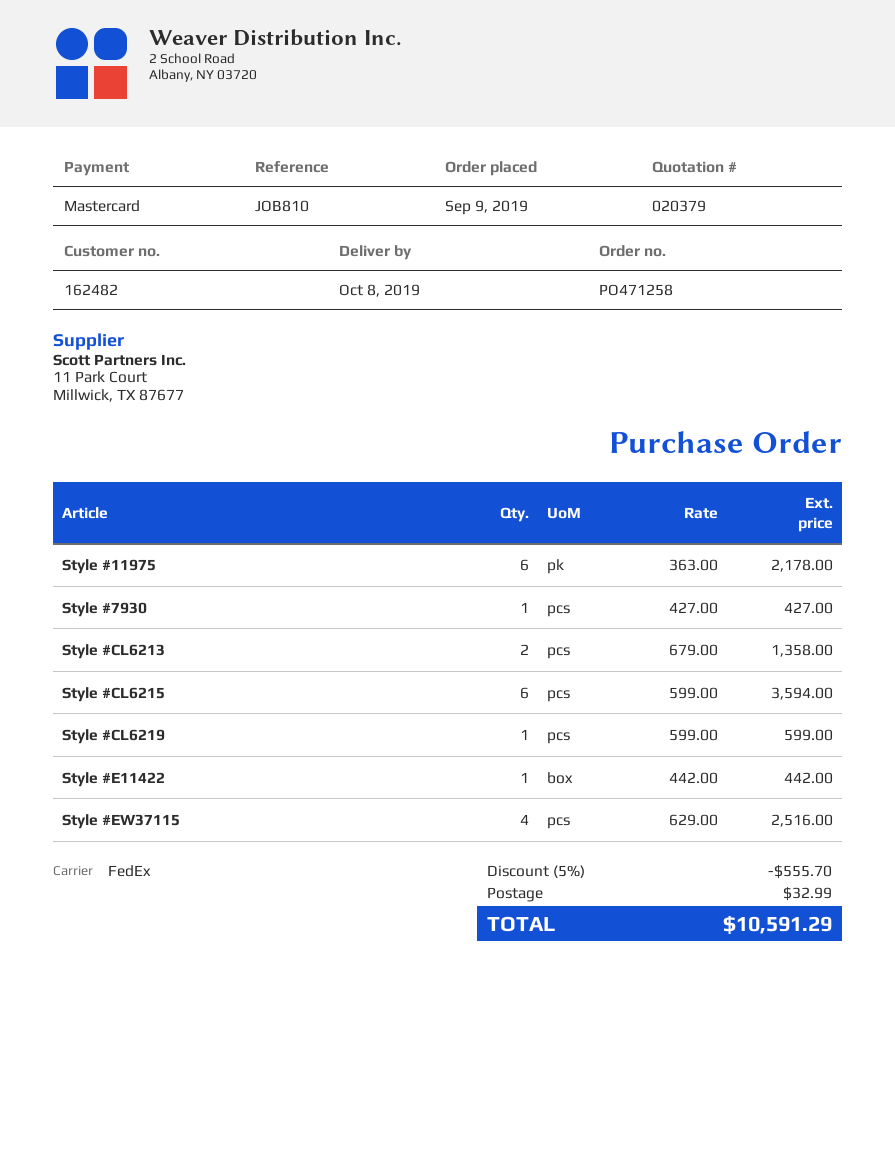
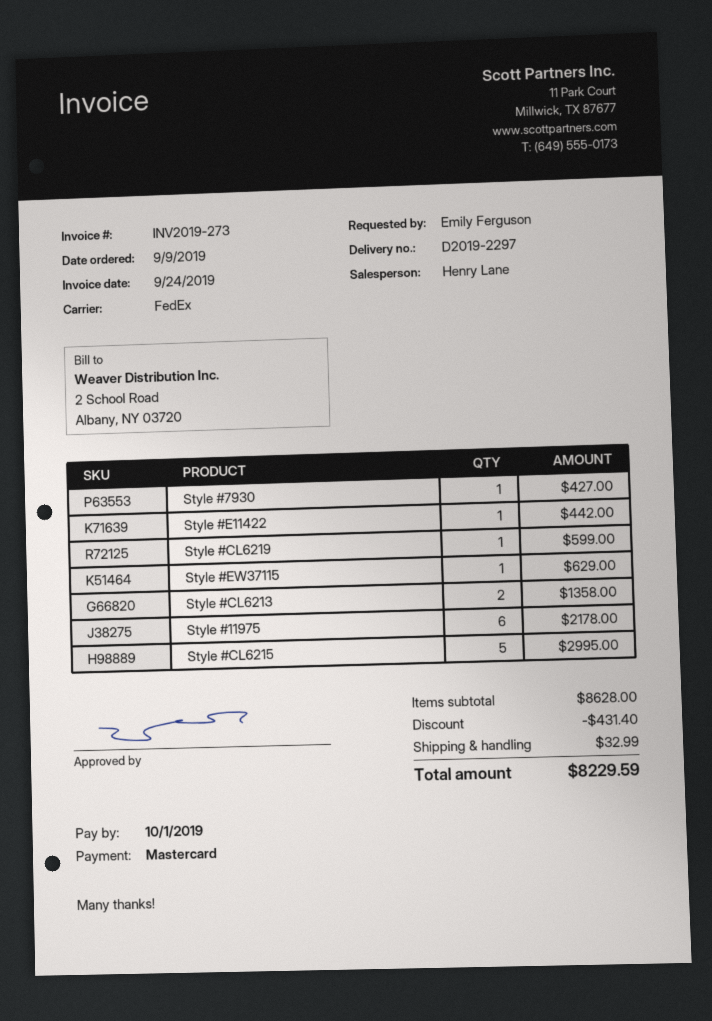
Style #CL6215: 6 for 3594.00 -> 5 for 2995.00
Style #EW37115: 4 for 2516.00 -> 1 for 629.00
discount: 555.70 -> 431.40
total: 10591.29 -> 8229.59

